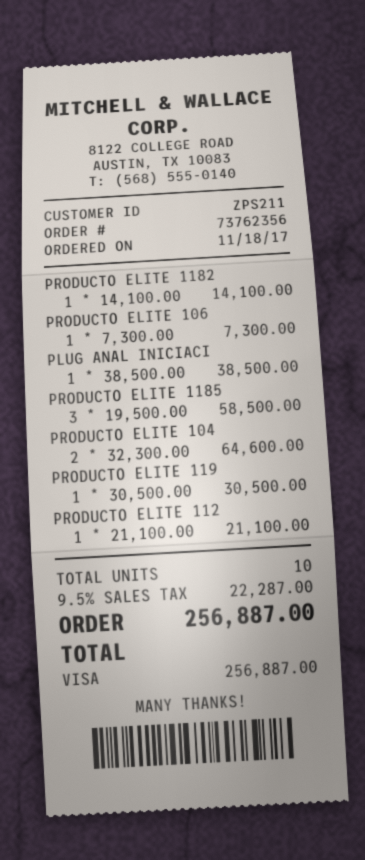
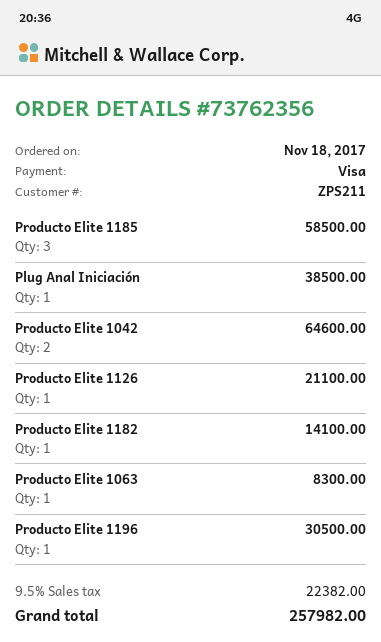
PRODUCTO ELITE 106: 1 for 7300.00 -> 1 for 8300.00
tax: 9.5% = 22287.00 -> 9.5% = 22382.00
total: 256887.00 -> 257982.00

